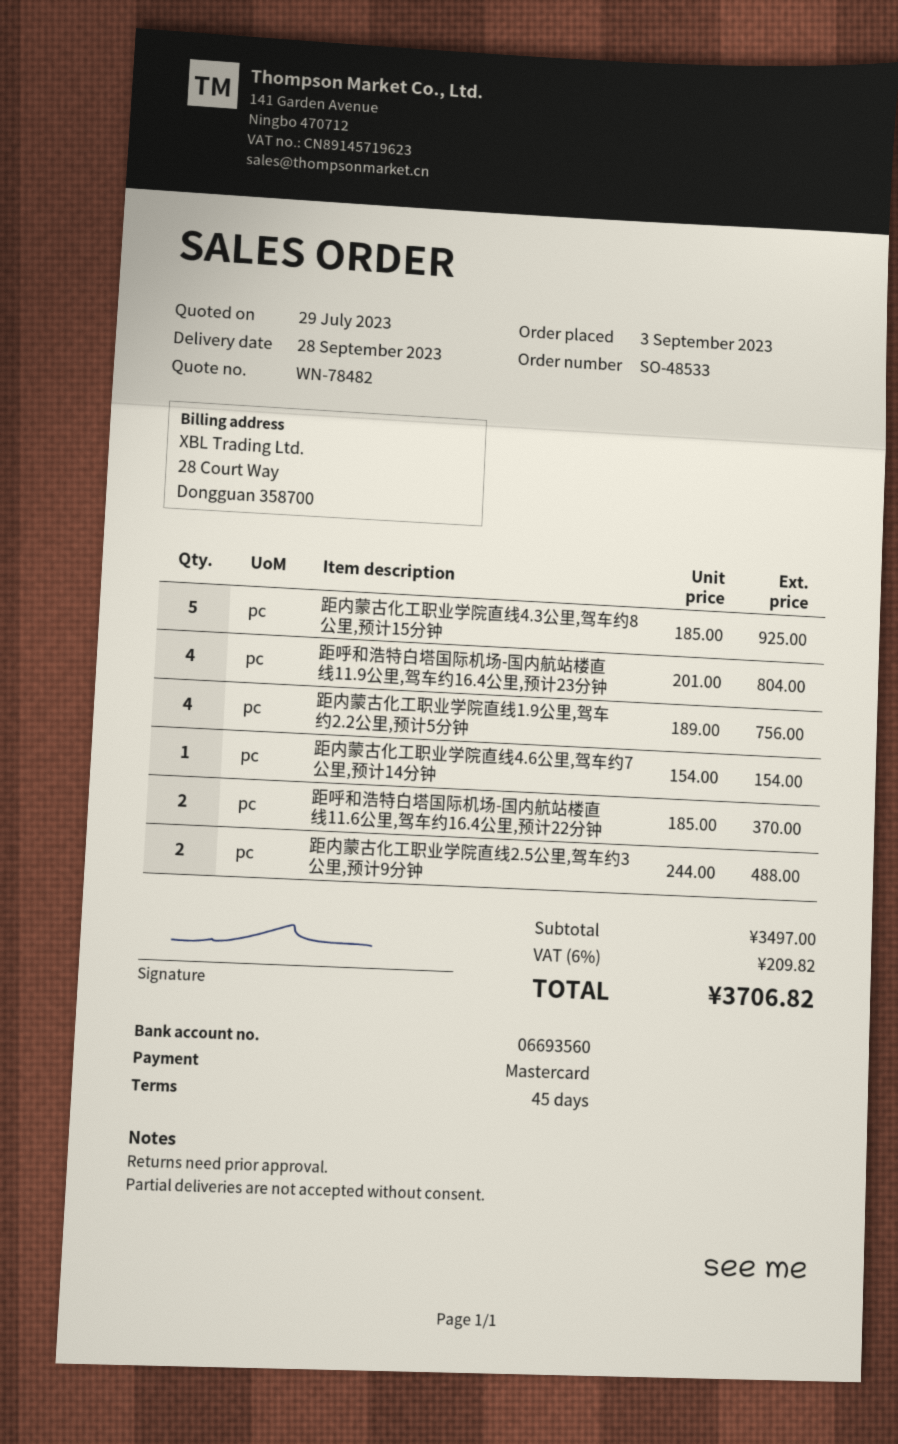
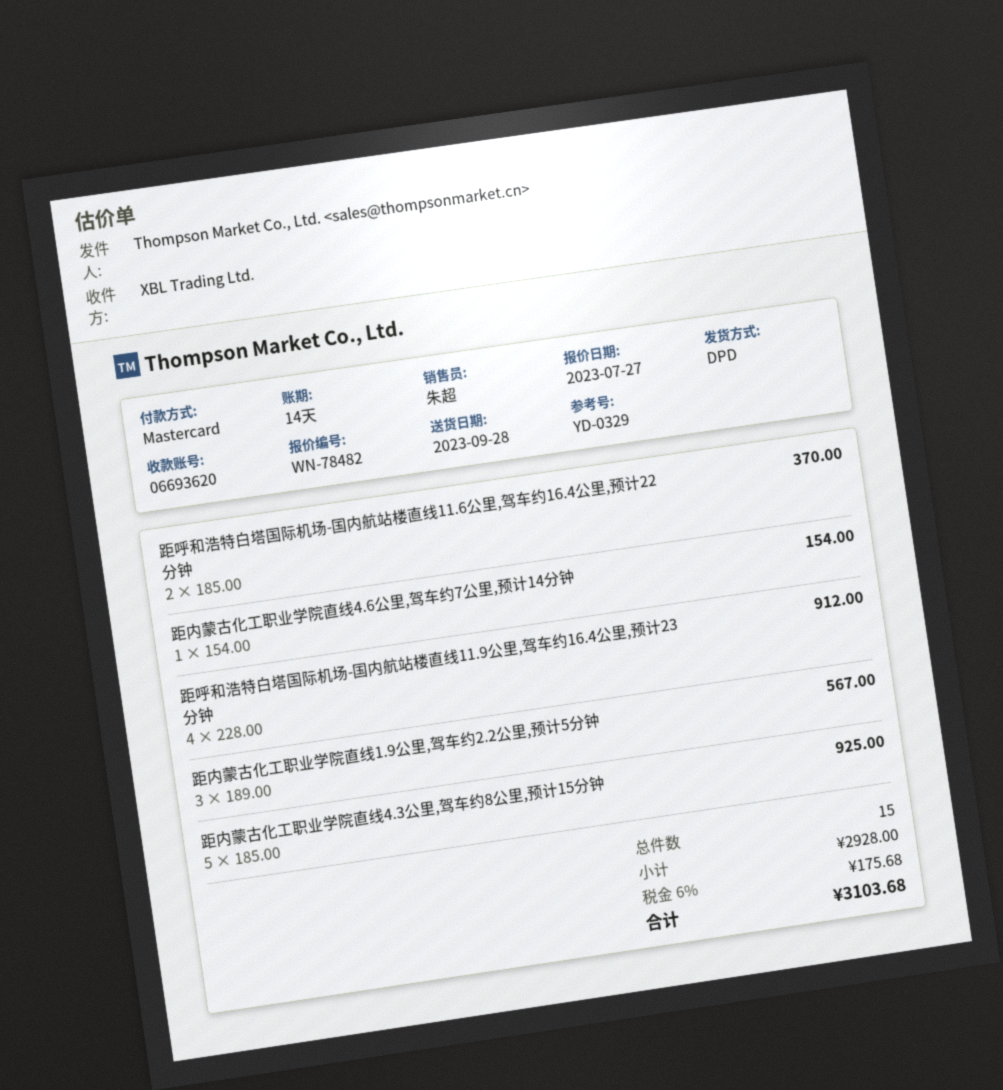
quote date: 2023-07-29 -> 2023-07-27
payment terms: 45 days -> 14 days
bank account: 06693560 -> 06693620
距呼和浩特白塔国际机场-国内航站楼直线11.9公里,驾车约16.4公里,预计23分钟: 4 x 201.00 = 804.00 -> 4 x 228.00 = 912.00
距内蒙古化工职业学院直线1.9公里,驾车约2.2公里,预计5分钟: 4 x 189.00 = 756.00 -> 3 x 189.00 = 567.00
距内蒙古化工职业学院直线2.5公里,驾车约3公里,预计9分钟: 2 x 244.00 = 488.00 -> none
subtotal: 3497.00 -> 2928.00
tax: 6% = 209.82 -> 6% = 175.68
total: 3706.82 -> 3103.68

